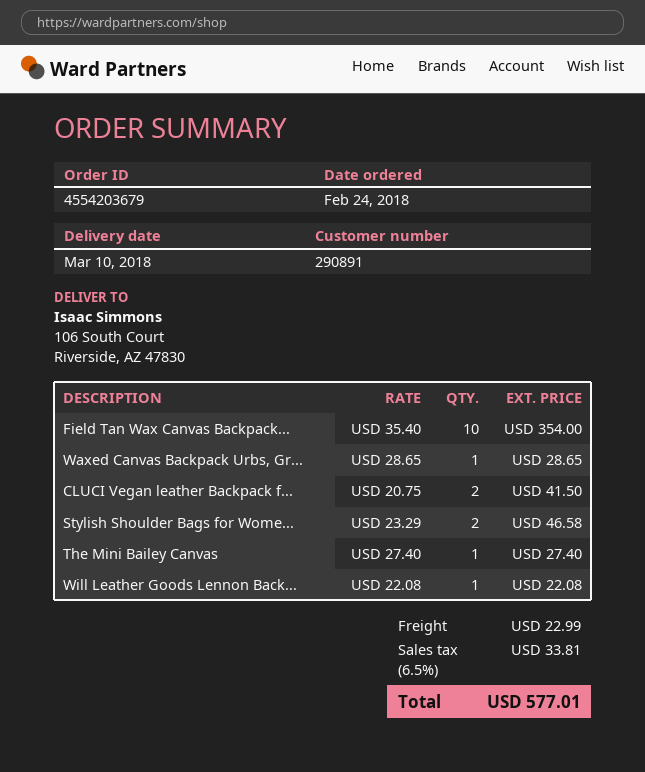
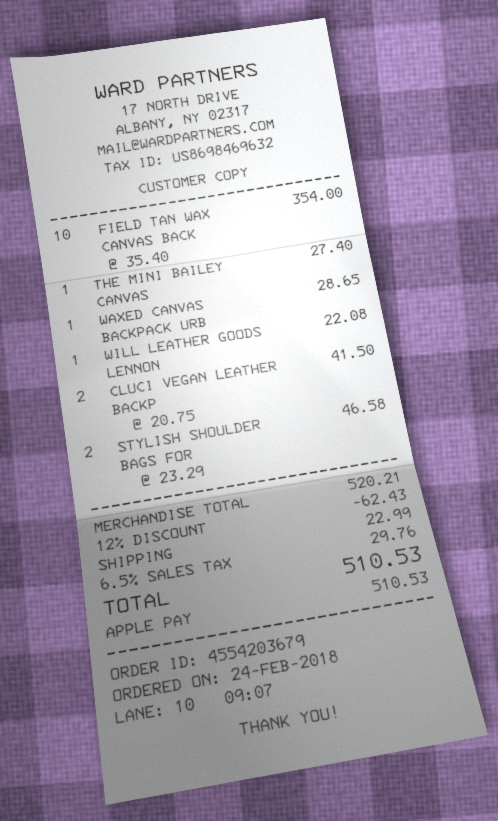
discount: none -> 12% = 62.43
tax: 6.5% = 33.81 -> 6.5% = 29.76
total: 577.01 -> 510.53

